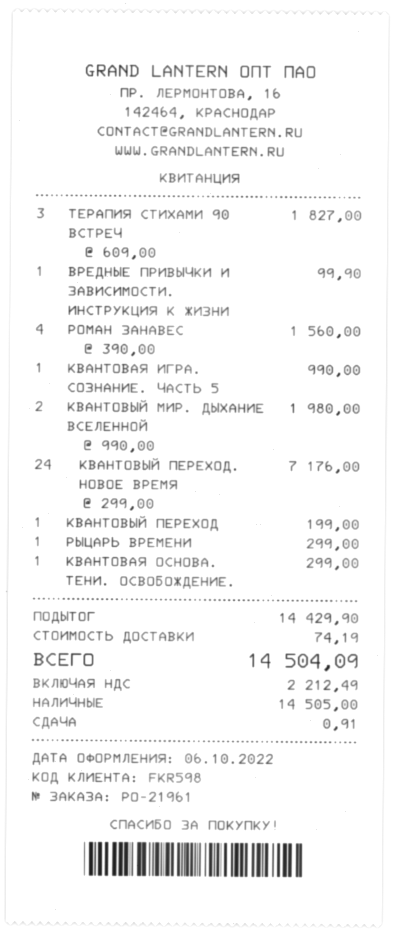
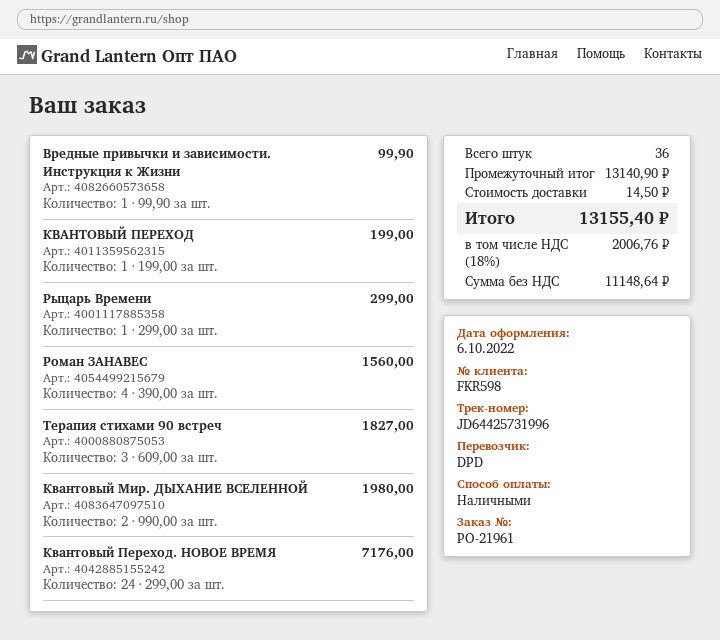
КВАНТОВАЯ ИГРА. СОЗНАНИЕ. ЧАСТЬ 5: 1 x 990.00 = 990.00 -> none
КВАНТОВАЯ ОСНОВА. ТЕНИ. ОСВОБОЖДЕНИЕ.: 1 x 299.00 = 299.00 -> none
subtotal: 14429.90 -> 13140.90
shipping: 74.19 -> 14.50
tax: 2212.49 -> 2006.76
total: 14504.09 -> 13155.40

